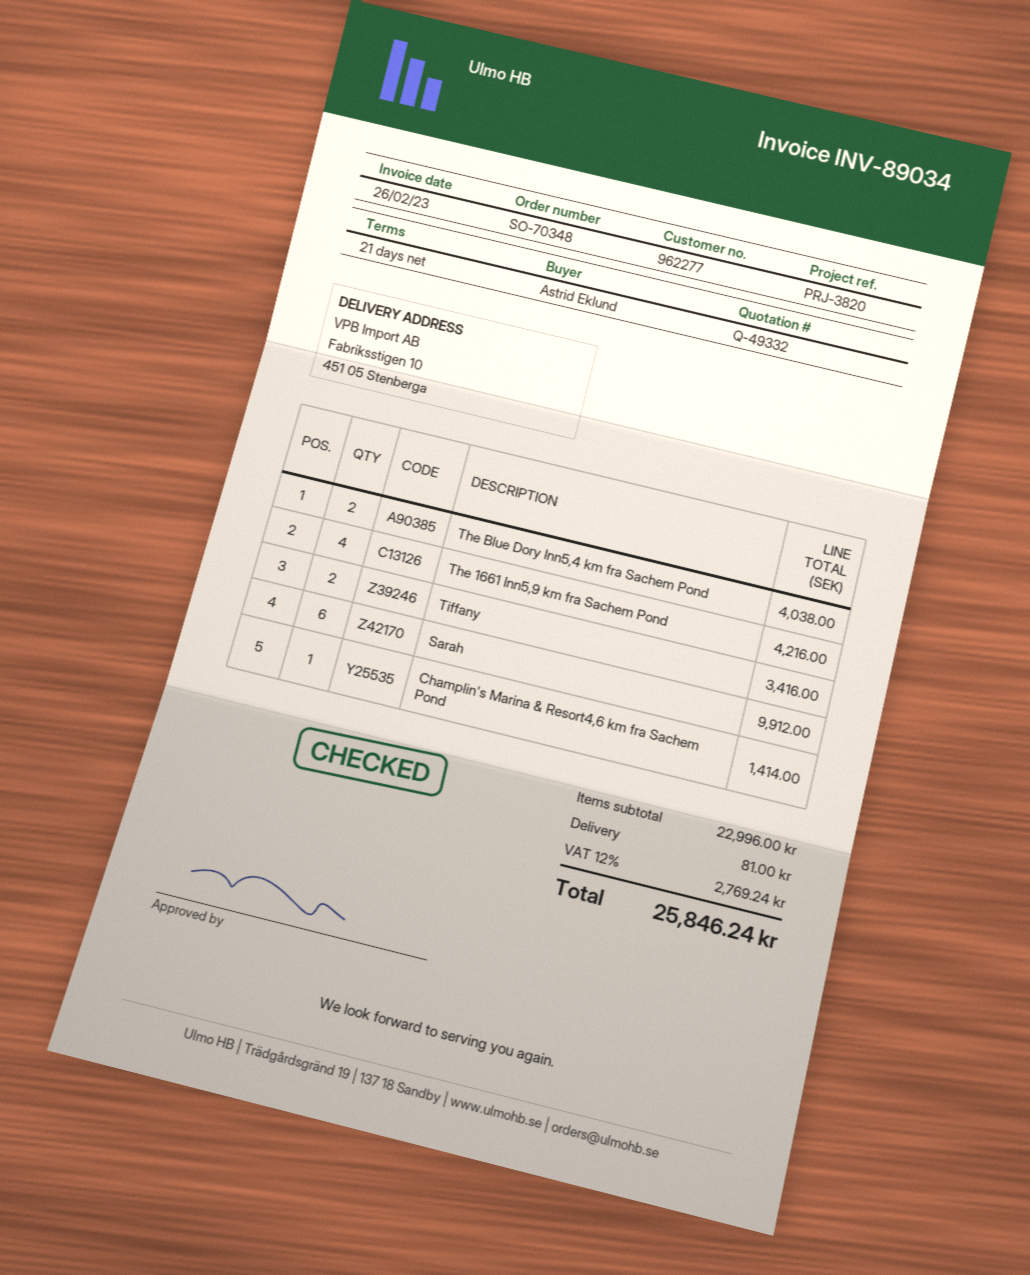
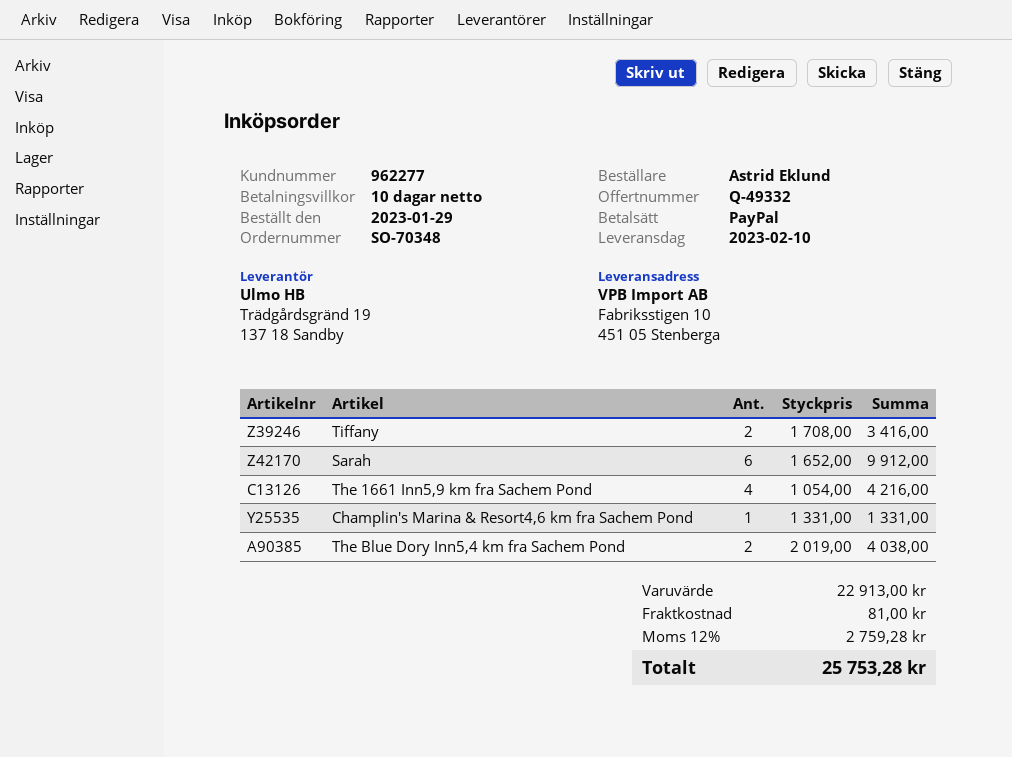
payment terms: 21 days -> 10 days
Champlin's Marina & Resort4,6 km fra Sachem Pond: 1 for 1414.00 -> 1 for 1331.00
subtotal: 22996.00 -> 22913.00
tax: 12% = 2769.24 -> 12% = 2759.28
total: 25846.24 -> 25753.28

